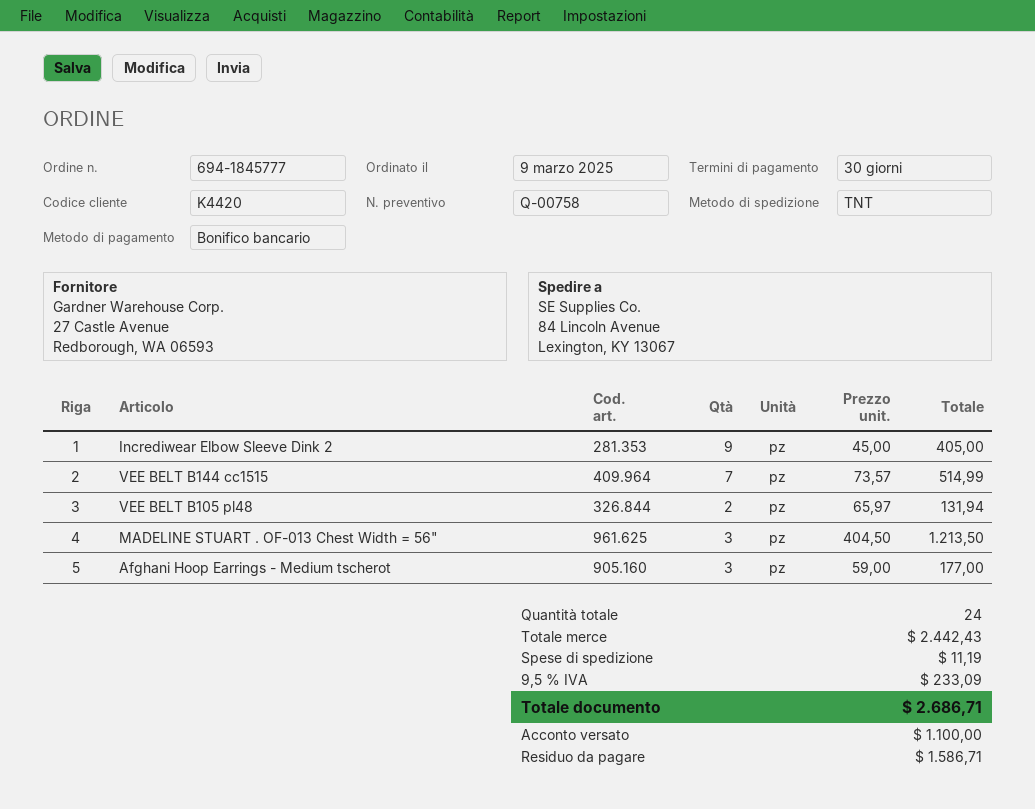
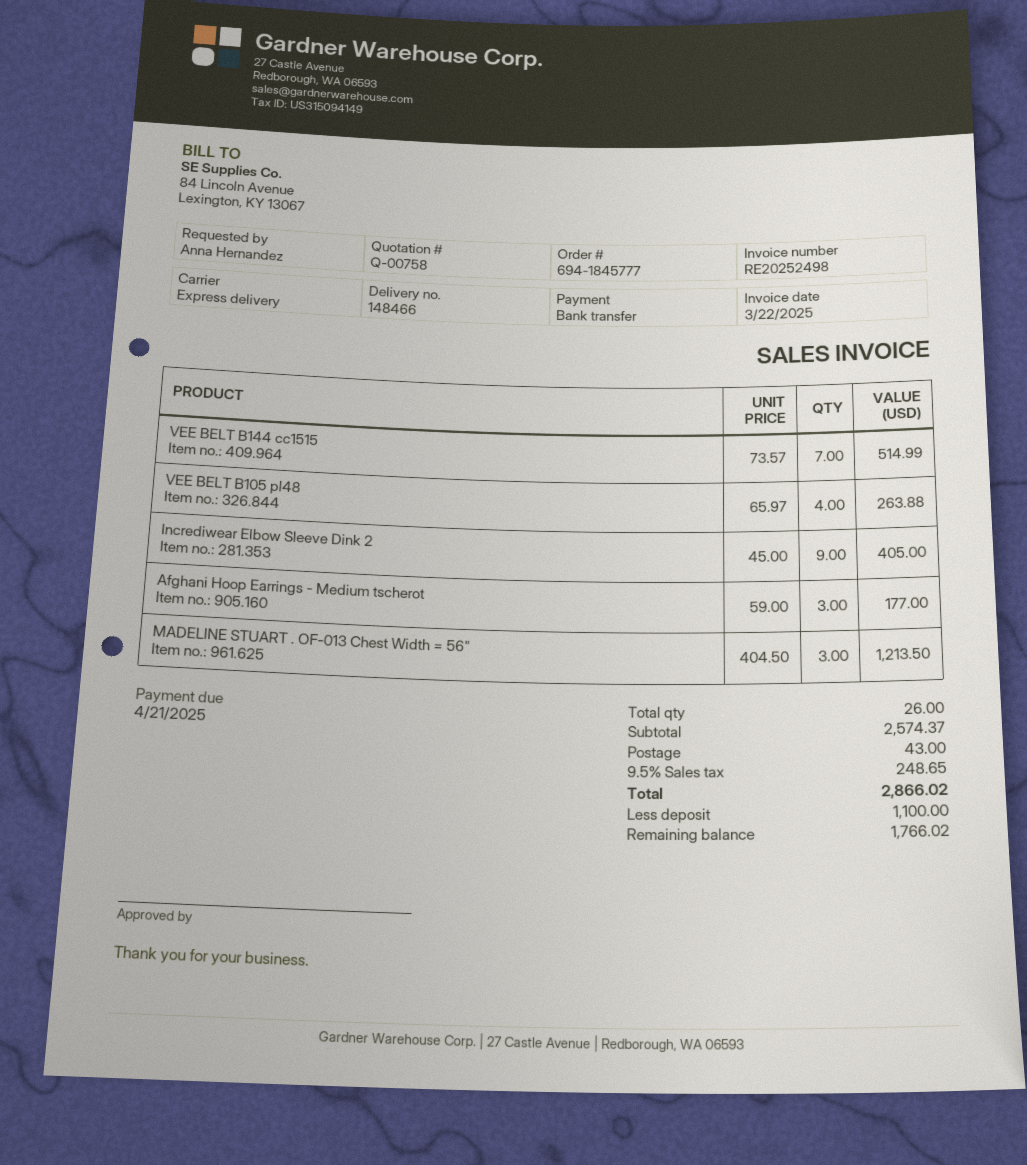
shipping method: TNT -> express
VEE BELT B105 pl48: 2 x 65.97 = 131.94 -> 4 x 65.97 = 263.88
total quantity: 24 -> 26
subtotal: 2442.43 -> 2574.37
shipping: 11.19 -> 43.00
tax: 9.5% = 233.09 -> 9.5% = 248.65
total: 2686.71 -> 2866.02
balance: 1586.71 -> 1766.02

